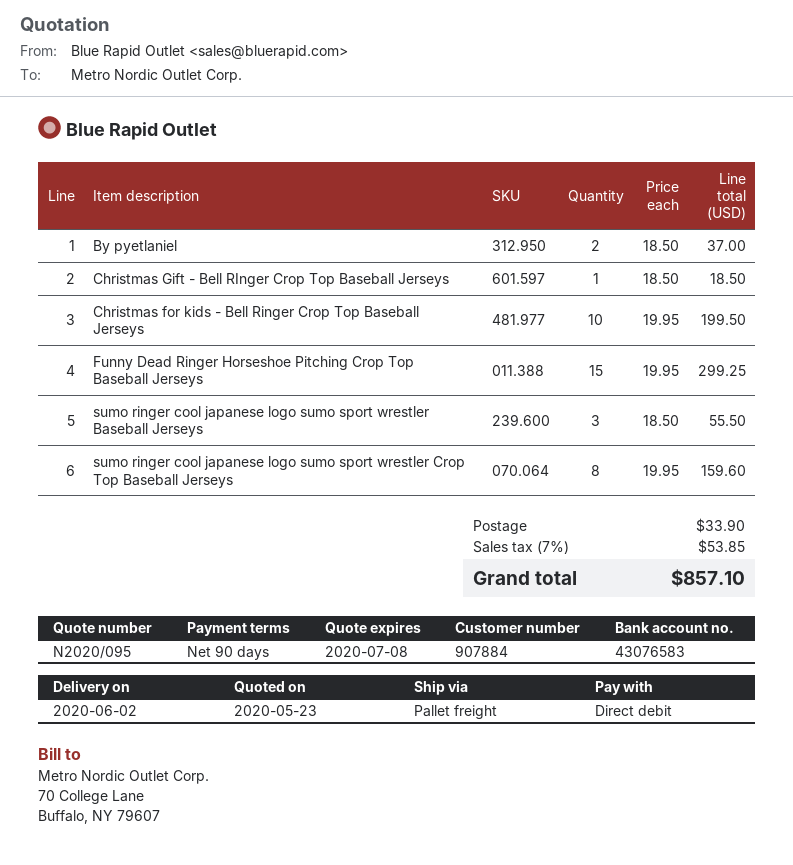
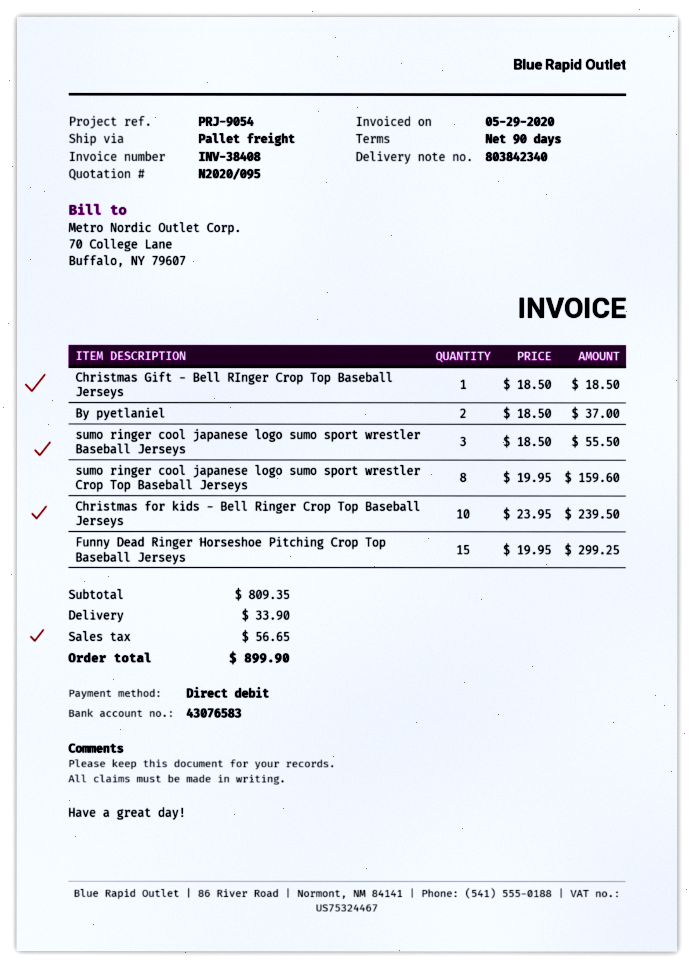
Christmas for kids - Bell Ringer Crop Top Baseball Jerseys: 10 x 19.95 = 199.50 -> 10 x 23.95 = 239.50
tax: 53.85 -> 56.65
total: 857.10 -> 899.90

